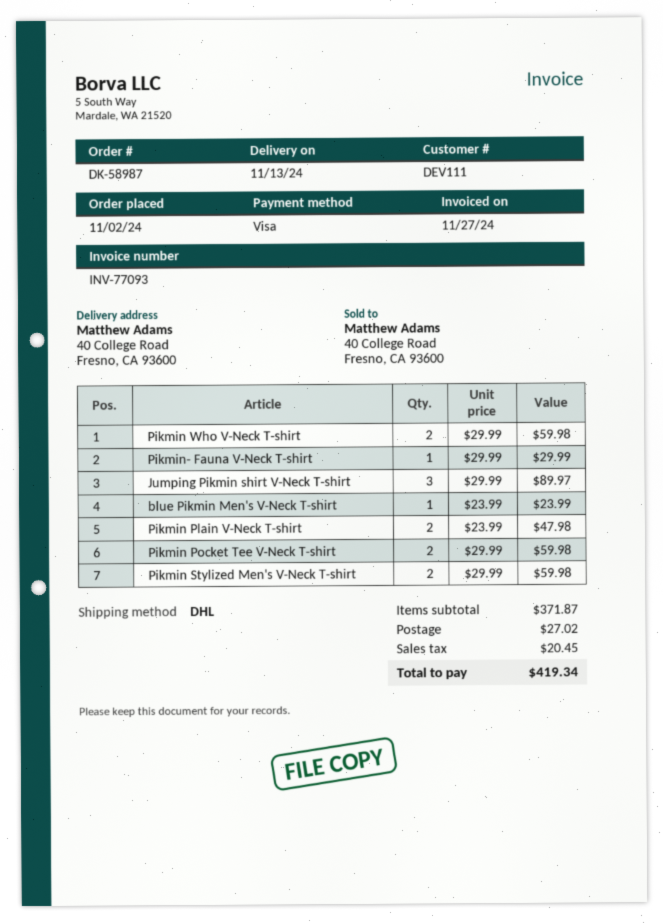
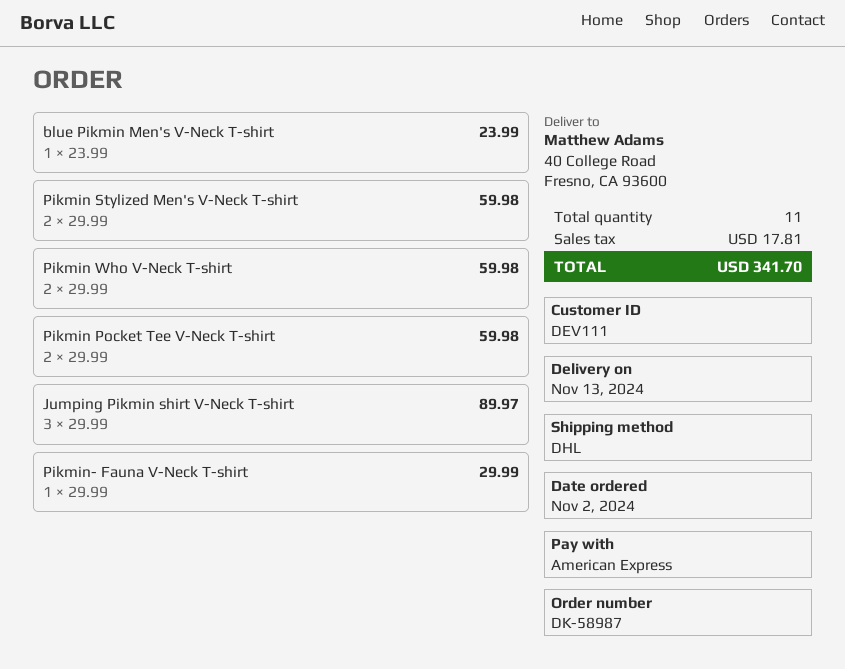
payment method: Visa -> American Express
Pikmin Plain V-Neck T-shirt: 2 x 23.99 = 47.98 -> none
shipping: 27.02 -> none
tax: 20.45 -> 17.81
total: 419.34 -> 341.70

